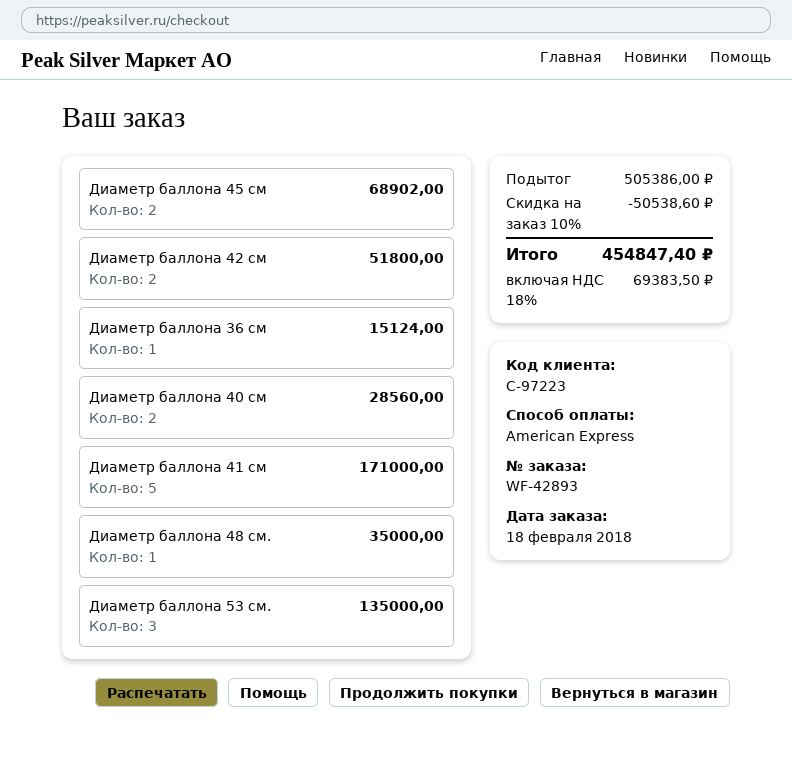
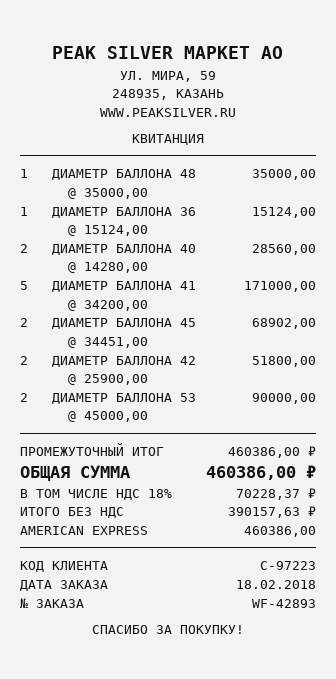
Диаметр баллона 53 см.: 3 for 135000.00 -> 2 for 90000.00
subtotal: 505386.00 -> 460386.00
discount: 10% = 50538.60 -> none
tax: 18% = 69383.50 -> 18% = 70228.37
total: 454847.40 -> 460386.00

